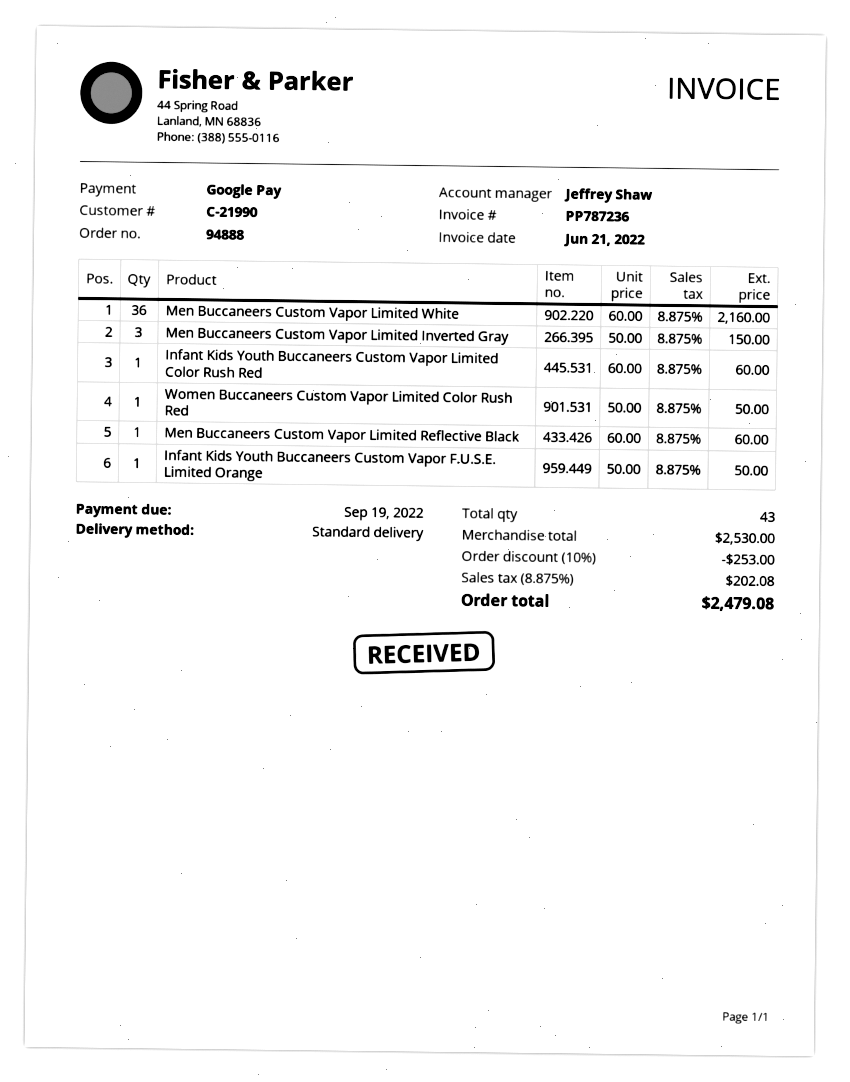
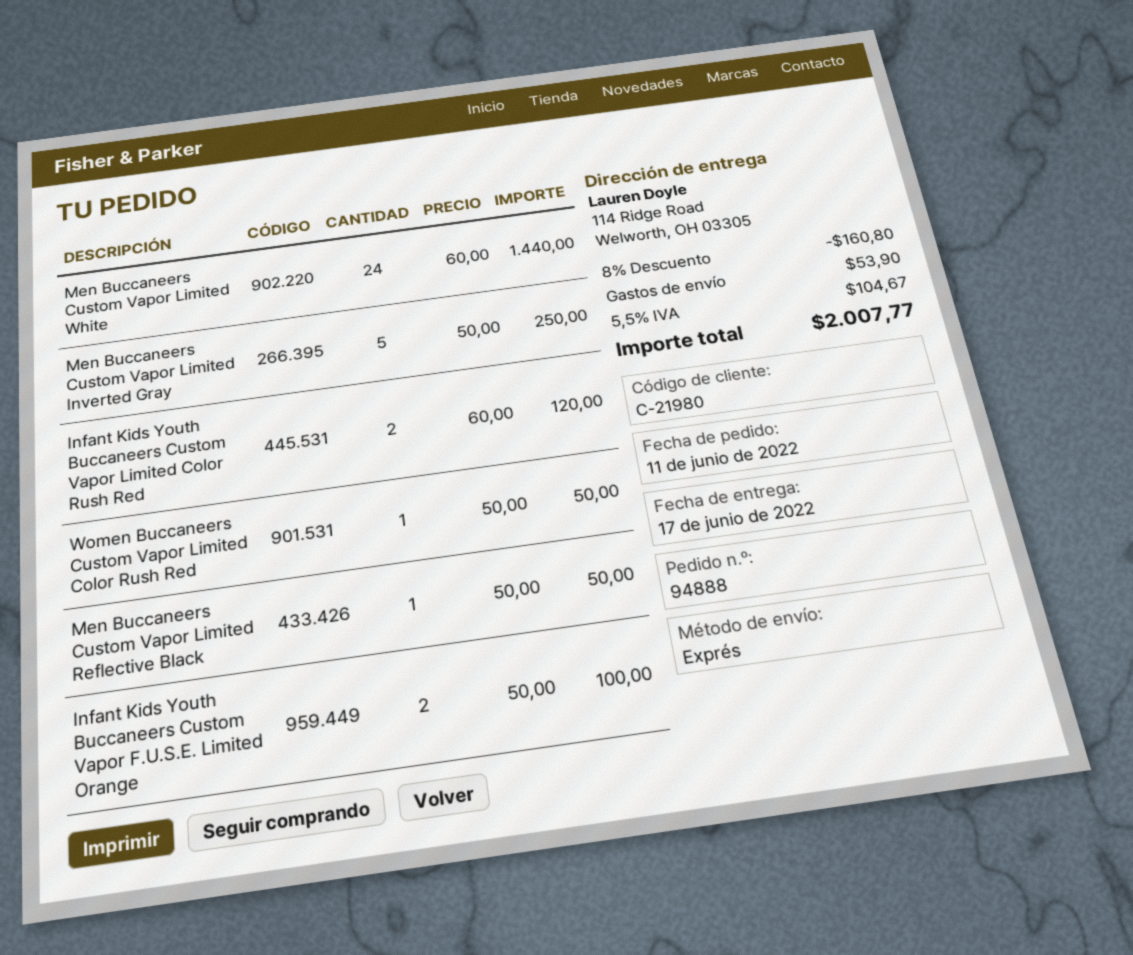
customer number: C-21990 -> C-21980
shipping method: standard -> express
Men Buccaneers Custom Vapor Limited White: 36 x 60.00 = 2160.00 -> 24 x 60.00 = 1440.00
Men Buccaneers Custom Vapor Limited Inverted Gray: 3 x 50.00 = 150.00 -> 5 x 50.00 = 250.00
Infant Kids Youth Buccaneers Custom Vapor Limited Color Rush Red: 1 x 60.00 = 60.00 -> 2 x 60.00 = 120.00
Men Buccaneers Custom Vapor Limited Reflective Black: 1 x 60.00 = 60.00 -> 1 x 50.00 = 50.00
Infant Kids Youth Buccaneers Custom Vapor F.U.S.E. Limited Orange: 1 x 50.00 = 50.00 -> 2 x 50.00 = 100.00
discount: 10% = 253.00 -> 8% = 160.80
shipping: none -> 53.90
tax: 8.875% = 202.08 -> 5.5% = 104.67
total: 2479.08 -> 2007.77

